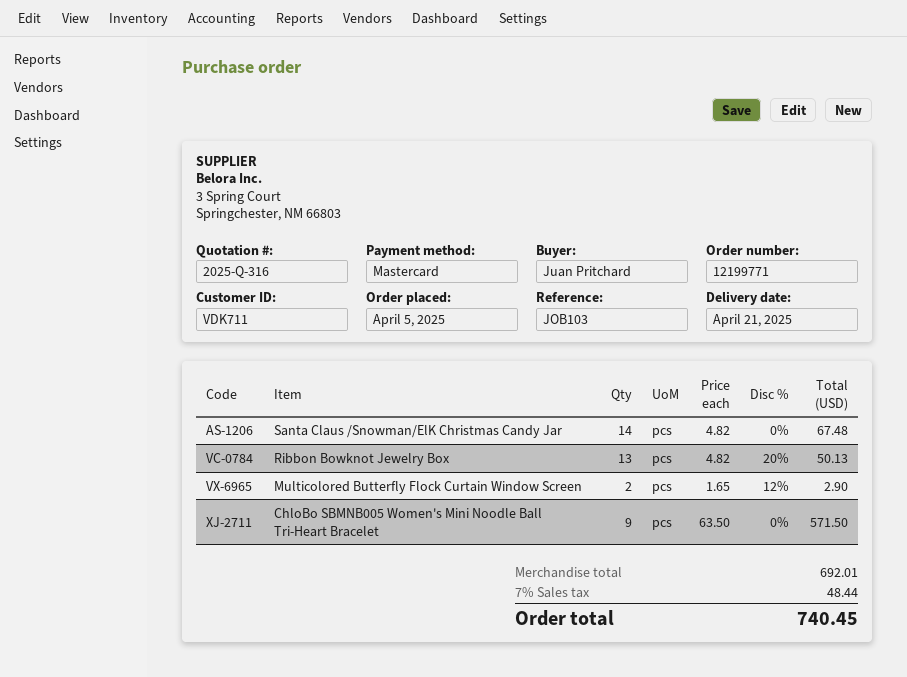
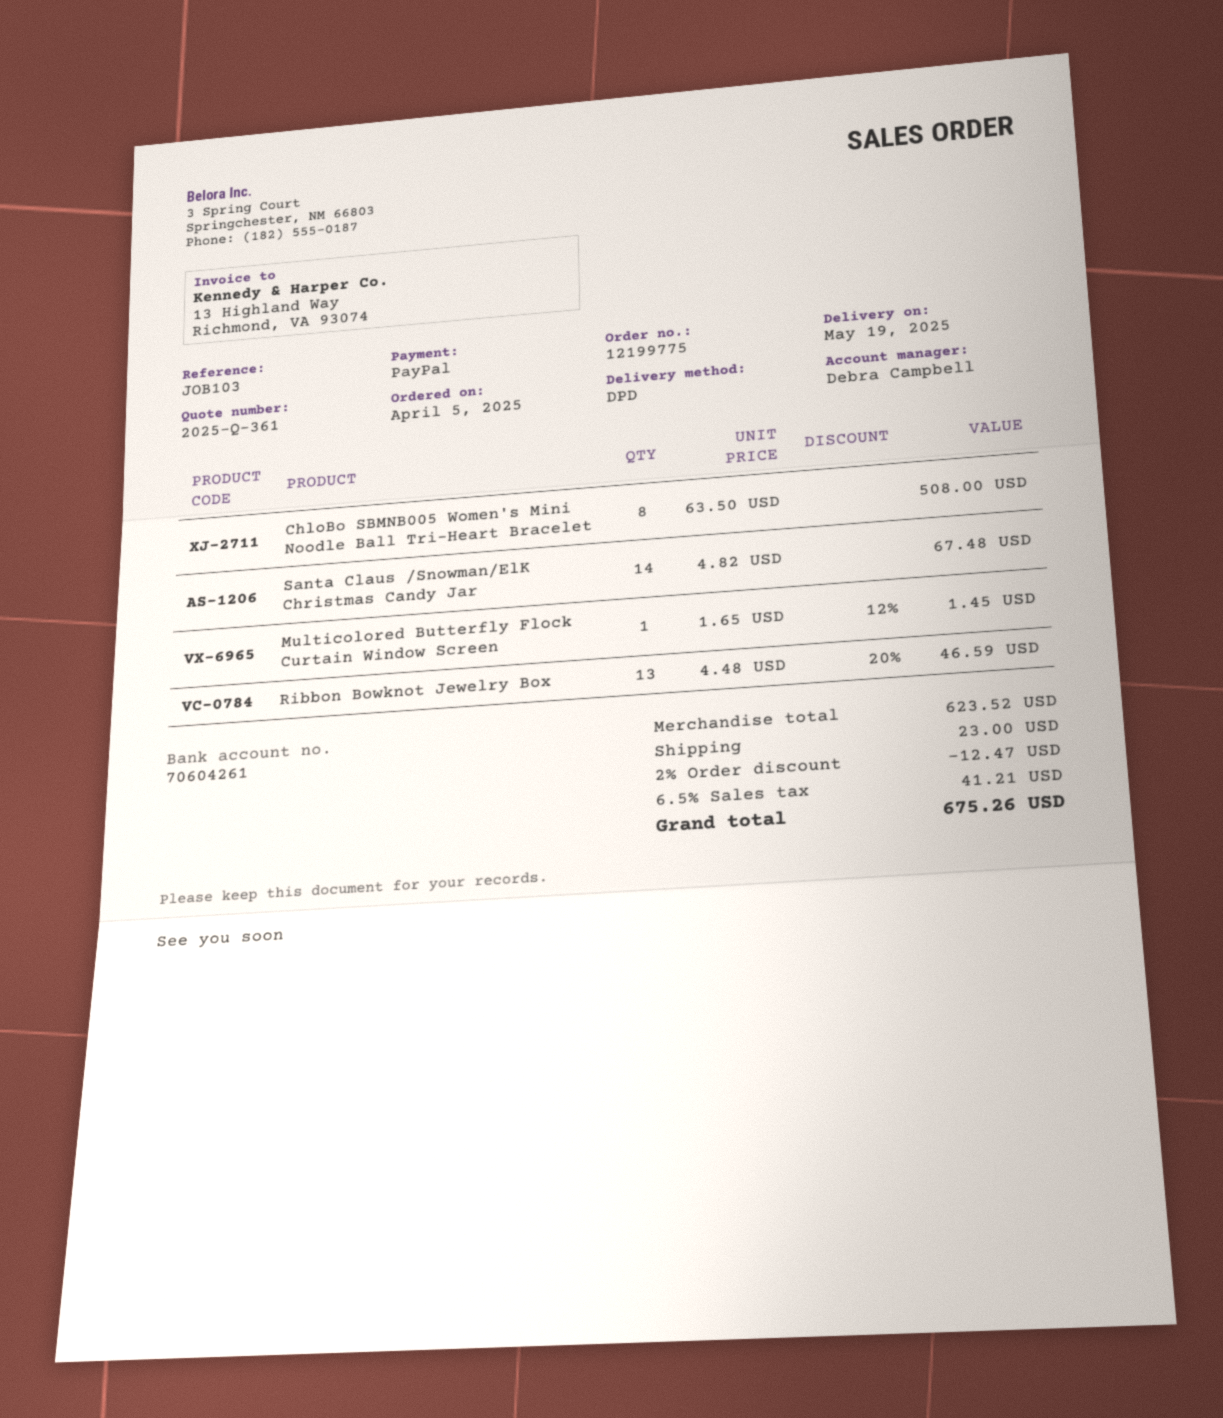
quote number: 2025-Q-316 -> 2025-Q-361
order number: 12199771 -> 12199775
delivery date: 2025-04-21 -> 2025-05-19
payment method: Mastercard -> PayPal
Ribbon Bowknot Jewelry Box: 13 x 4.82 - 20% = 50.13 -> 13 x 4.48 - 20% = 46.59
Multicolored Butterfly Flock Curtain Window Screen: 2 x 1.65 - 12% = 2.90 -> 1 x 1.65 - 12% = 1.45
ChloBo SBMNB005 Women's Mini Noodle Ball Tri-Heart Bracelet: 9 x 63.50 = 571.50 -> 8 x 63.50 = 508.00
subtotal: 692.01 -> 623.52
discount: none -> 2% = 12.47
shipping: none -> 23.00
tax: 7% = 48.44 -> 6.5% = 41.21
total: 740.45 -> 675.26

